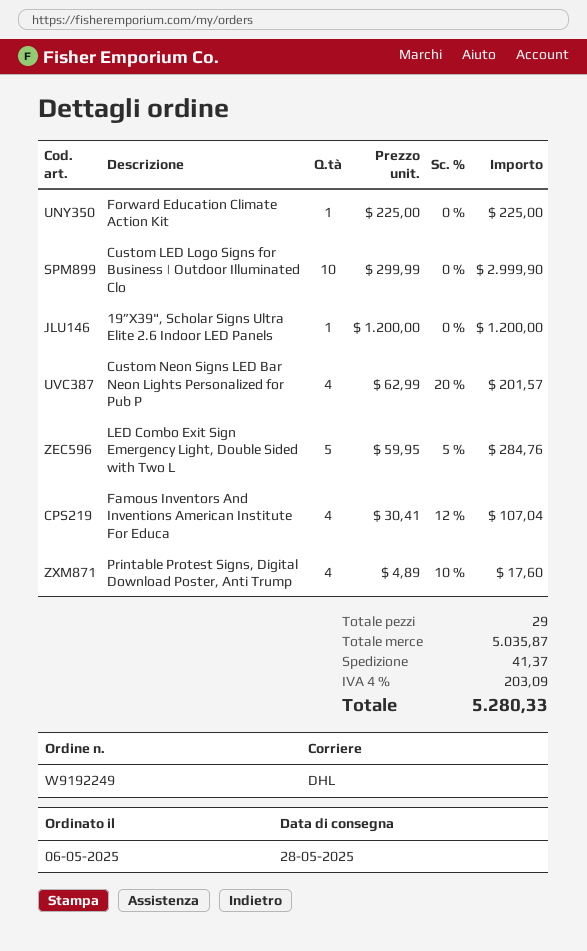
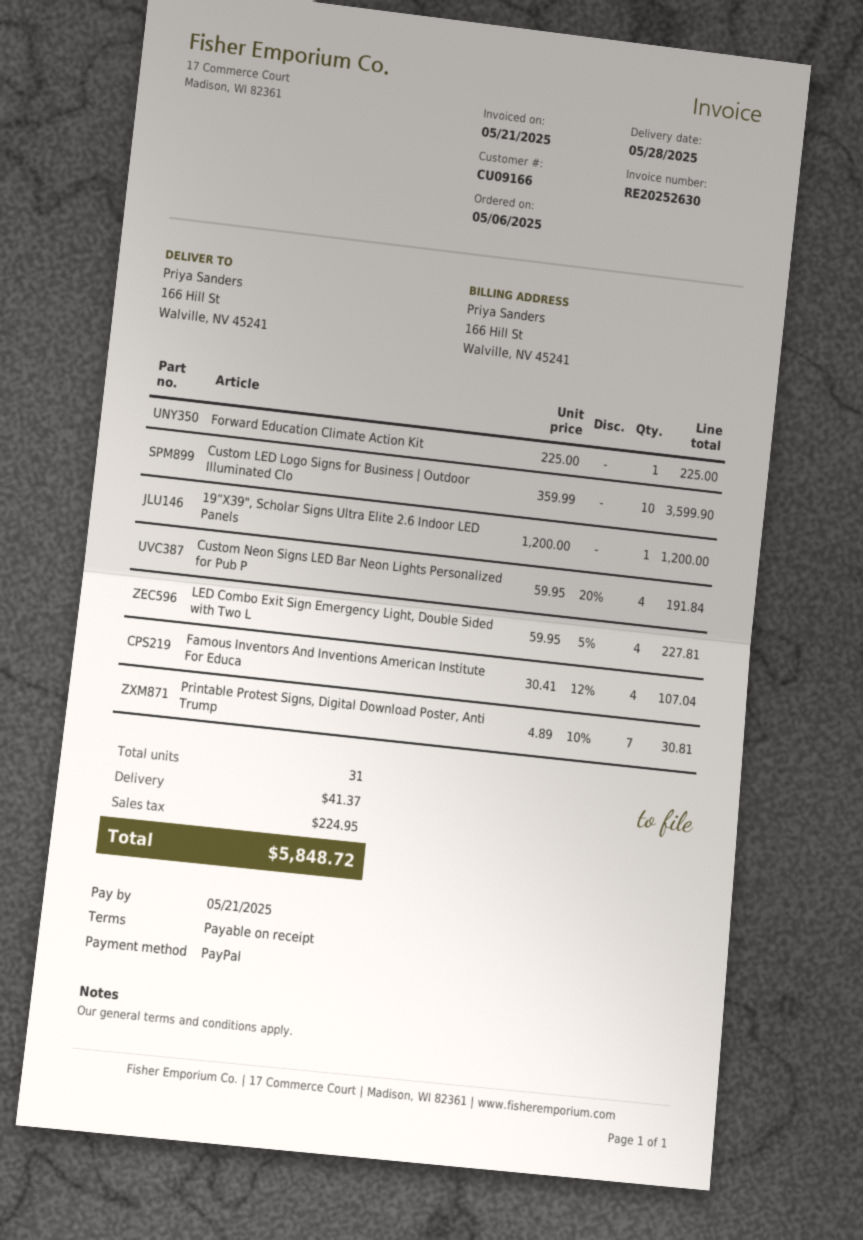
Custom LED Logo Signs for Business | Outdoor Illuminated Clo: 10 x 299.99 = 2999.90 -> 10 x 359.99 = 3599.90
Custom Neon Signs LED Bar Neon Lights Personalized for Pub P: 4 x 62.99 - 20% = 201.57 -> 4 x 59.95 - 20% = 191.84
LED Combo Exit Sign Emergency Light, Double Sided with Two L: 5 x 59.95 - 5% = 284.76 -> 4 x 59.95 - 5% = 227.81
Printable Protest Signs, Digital Download Poster, Anti Trump: 4 x 4.89 - 10% = 17.60 -> 7 x 4.89 - 10% = 30.81
total quantity: 29 -> 31
tax: 203.09 -> 224.95
total: 5280.33 -> 5848.72

